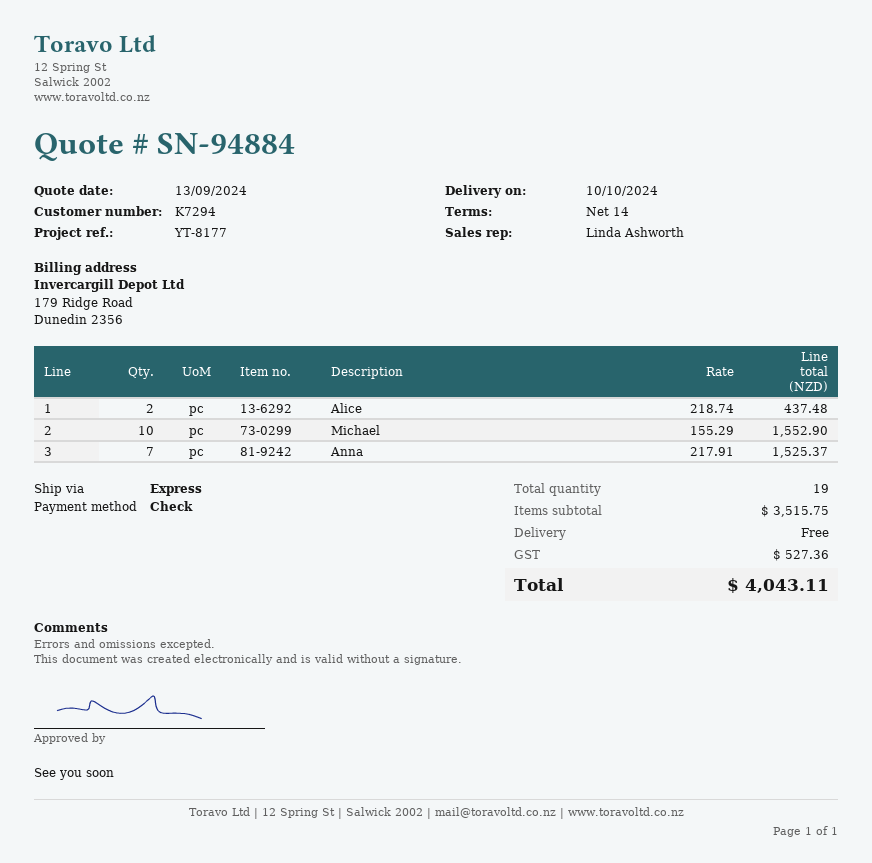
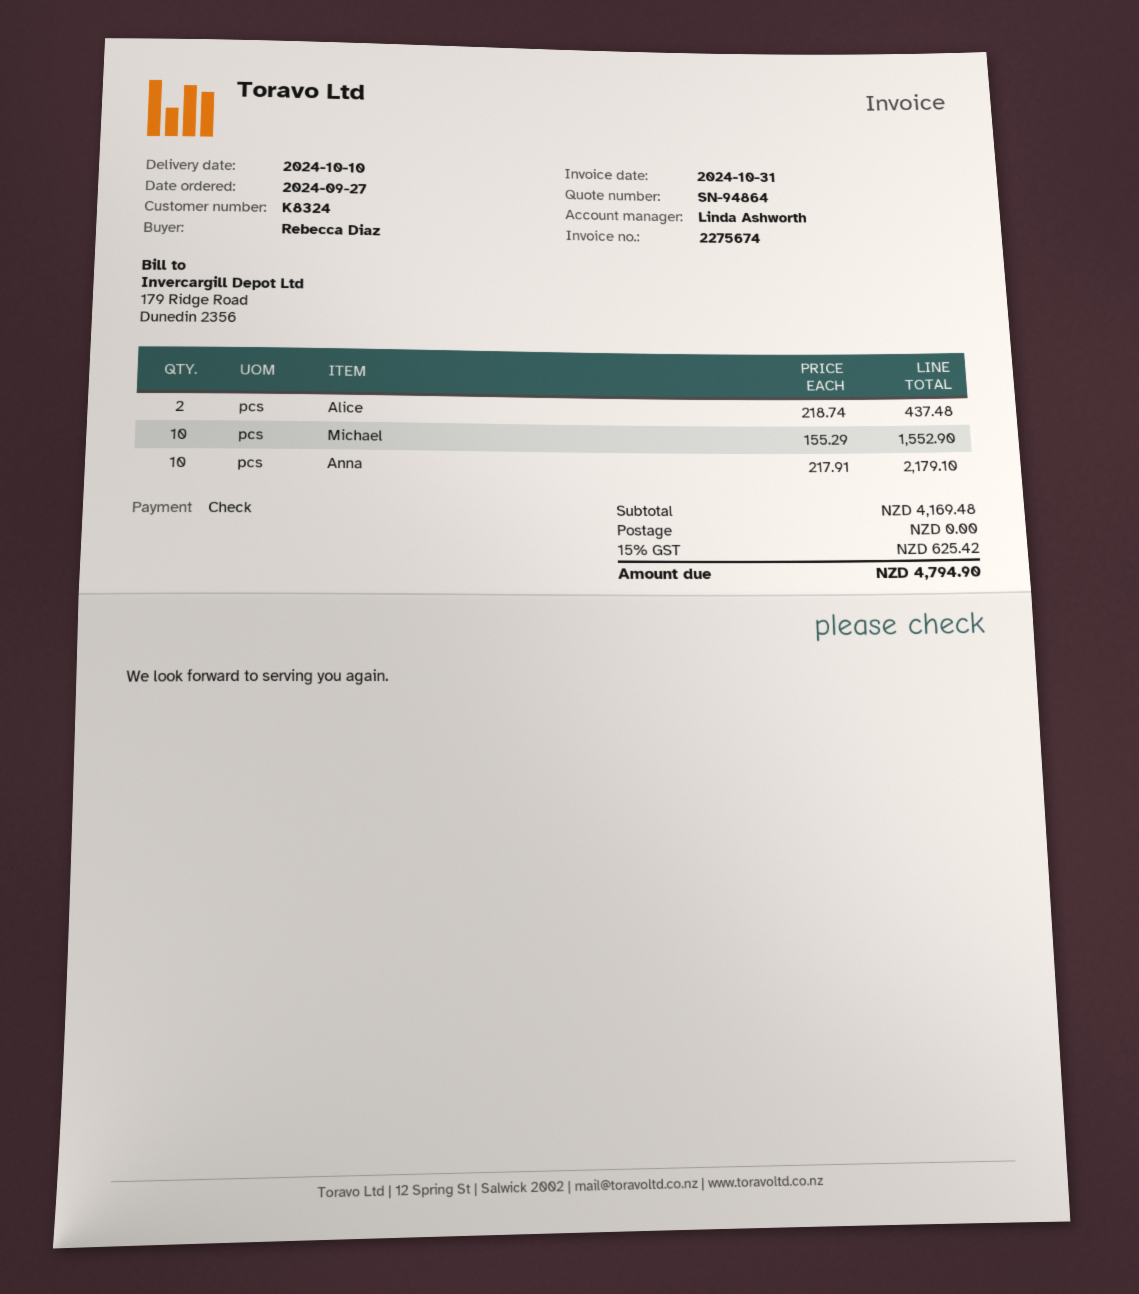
quote number: SN-94884 -> SN-94864
customer number: K7294 -> K8324
Anna: 7 x 217.91 = 1525.37 -> 10 x 217.91 = 2179.10
subtotal: 3515.75 -> 4169.48
tax: 527.36 -> 625.42
total: 4043.11 -> 4794.90

